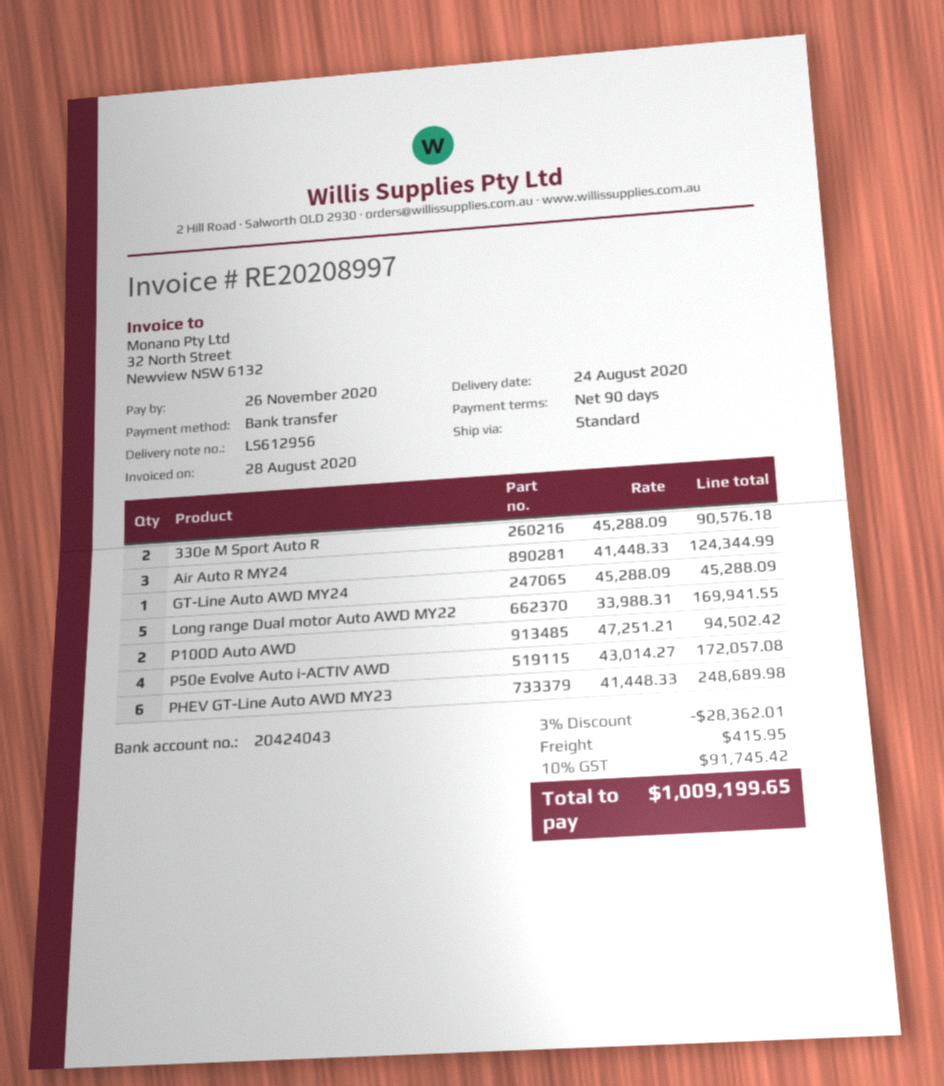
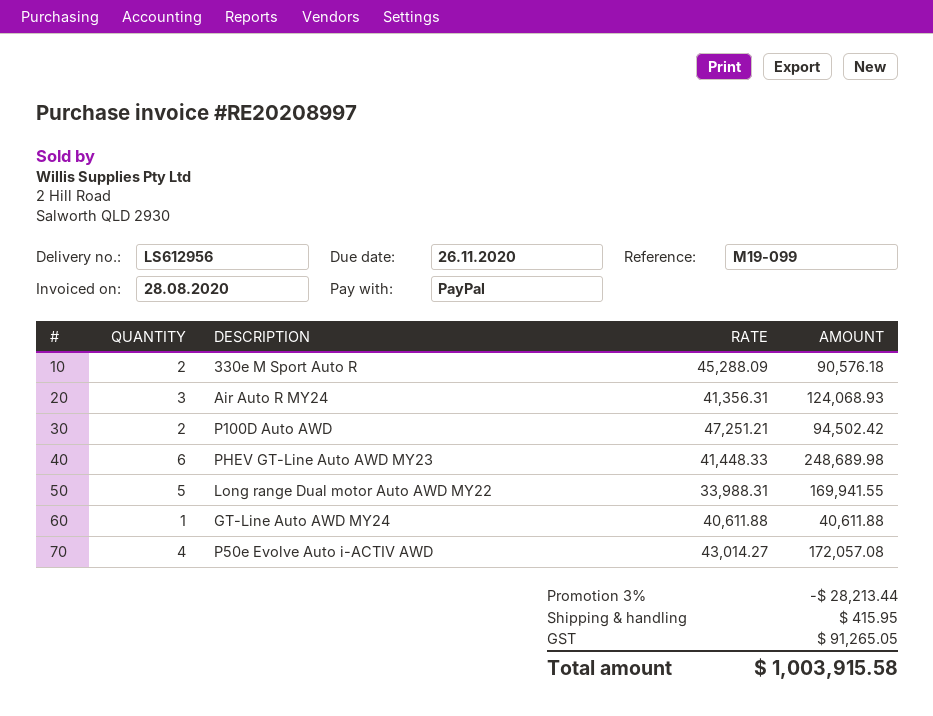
payment method: bank transfer -> PayPal
Air Auto R MY24: 3 x 41448.33 = 124344.99 -> 3 x 41356.31 = 124068.93
GT-Line Auto AWD MY24: 1 x 45288.09 = 45288.09 -> 1 x 40611.88 = 40611.88
discount: 3% = 28362.01 -> 3% = 28213.44
tax: 91745.42 -> 91265.05
total: 1009199.65 -> 1003915.58

